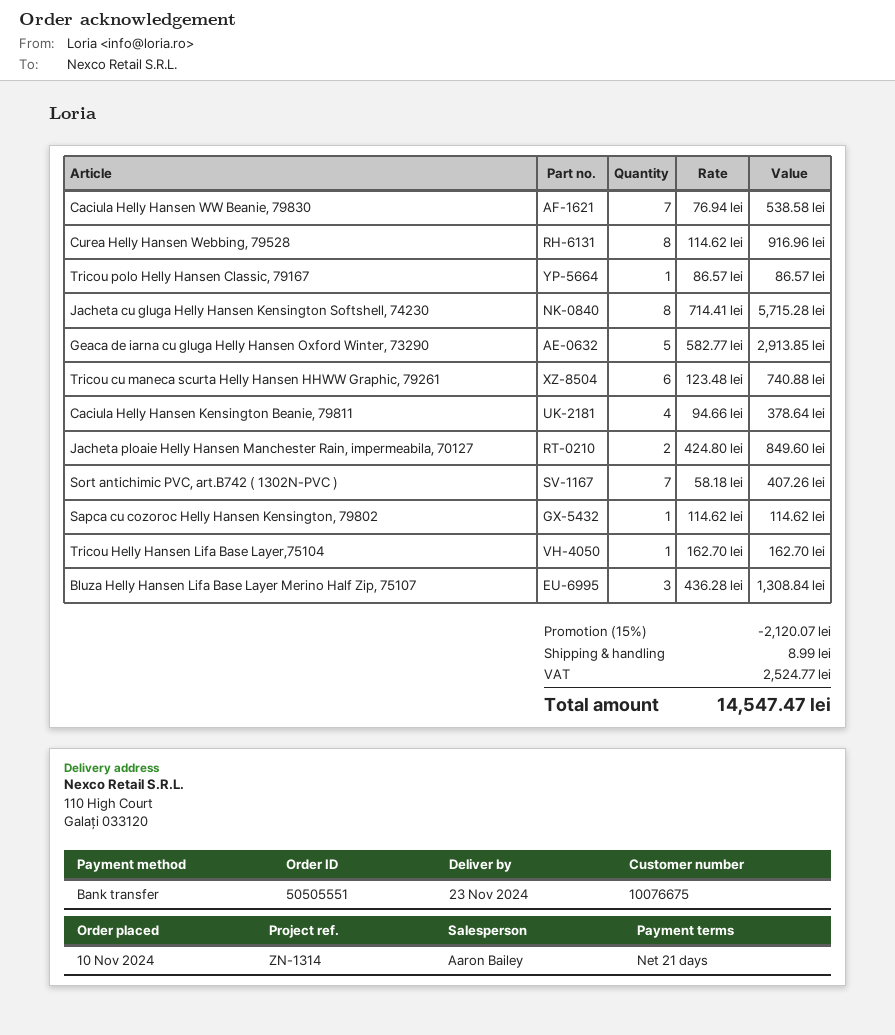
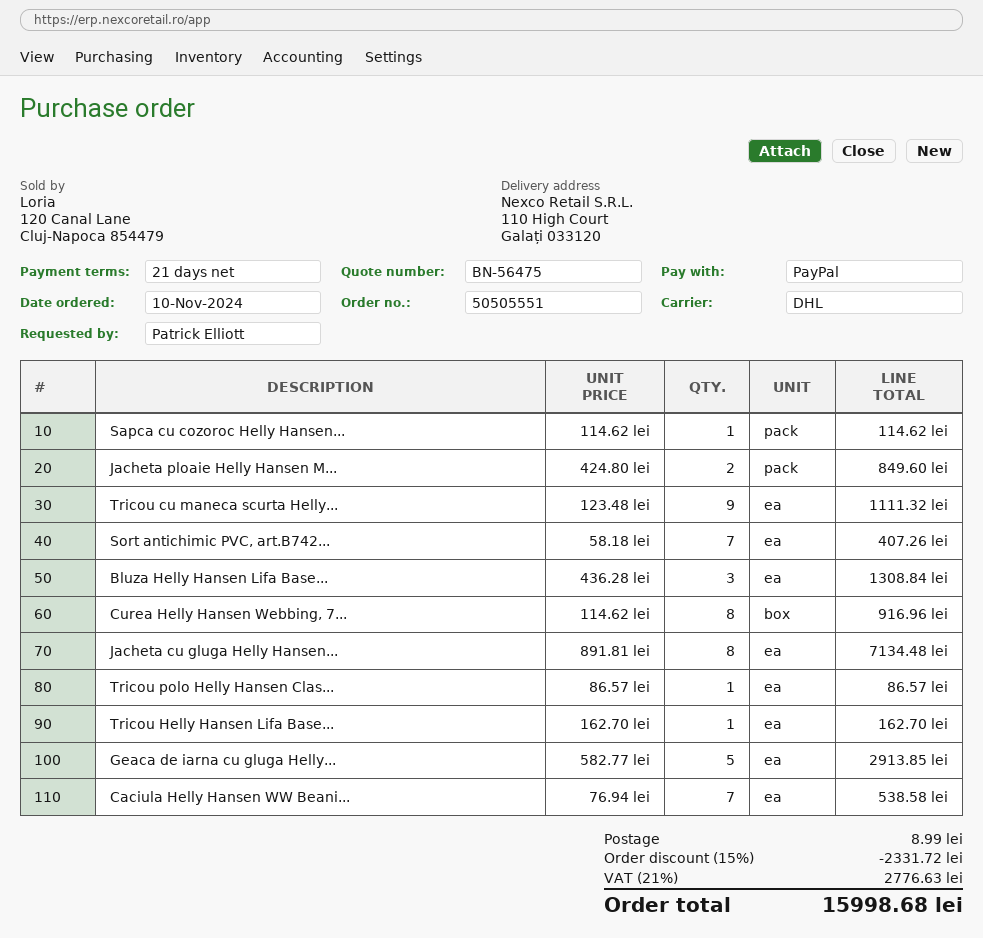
payment method: bank transfer -> PayPal
Jacheta cu gluga Helly Hansen Kensington Softshell, 74230: 8 x 714.41 = 5715.28 -> 8 x 891.81 = 7134.48
Tricou cu maneca scurta Helly Hansen HHWW Graphic, 79261: 6 x 123.48 = 740.88 -> 9 x 123.48 = 1111.32
Caciula Helly Hansen Kensington Beanie, 79811: 4 x 94.66 = 378.64 -> none
discount: 15% = 2120.07 -> 15% = 2331.72
tax: 2524.77 -> 2776.63
total: 14547.47 -> 15998.68

